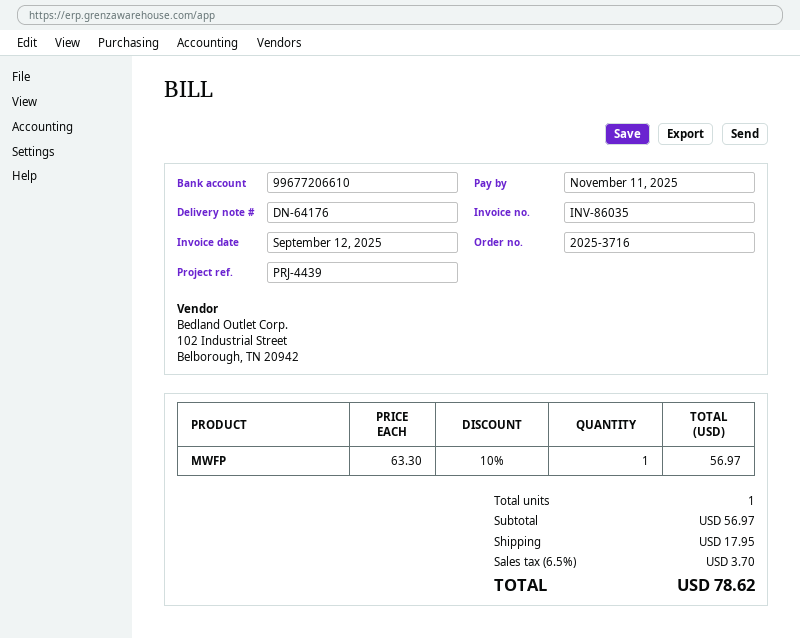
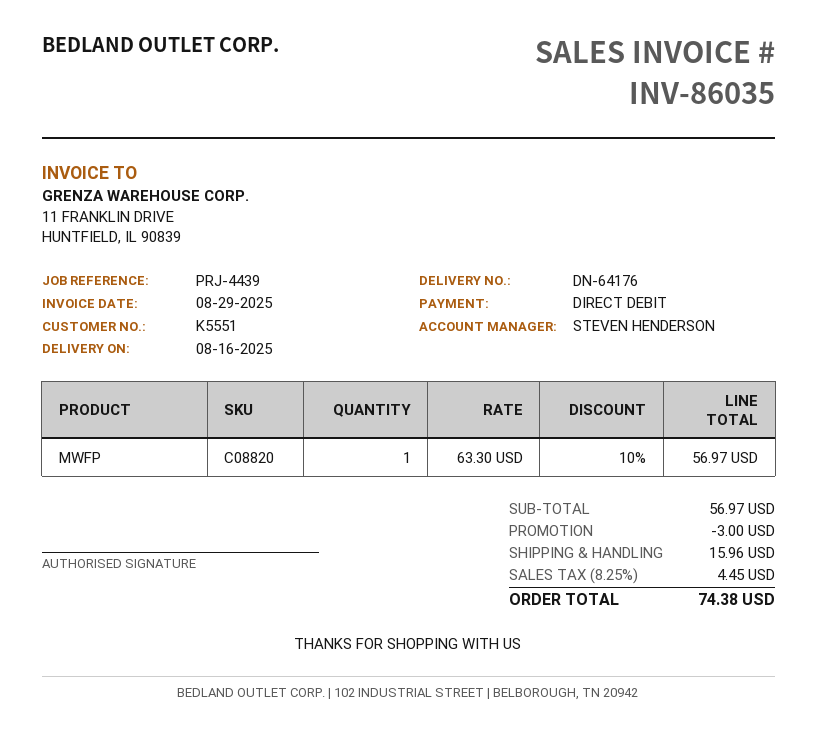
invoice date: 2025-09-12 -> 2025-08-29
discount: none -> 3.00
shipping: 17.95 -> 15.96
tax: 6.5% = 3.70 -> 8.25% = 4.45
total: 78.62 -> 74.38

